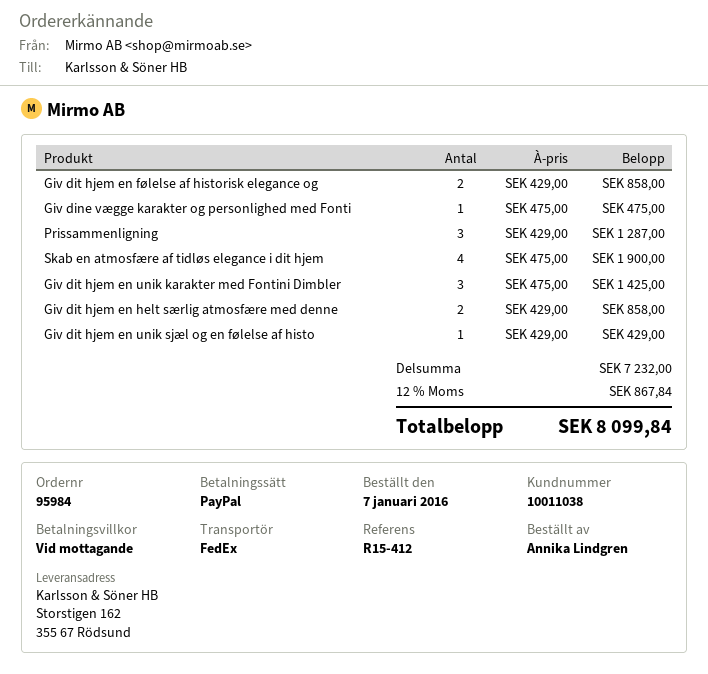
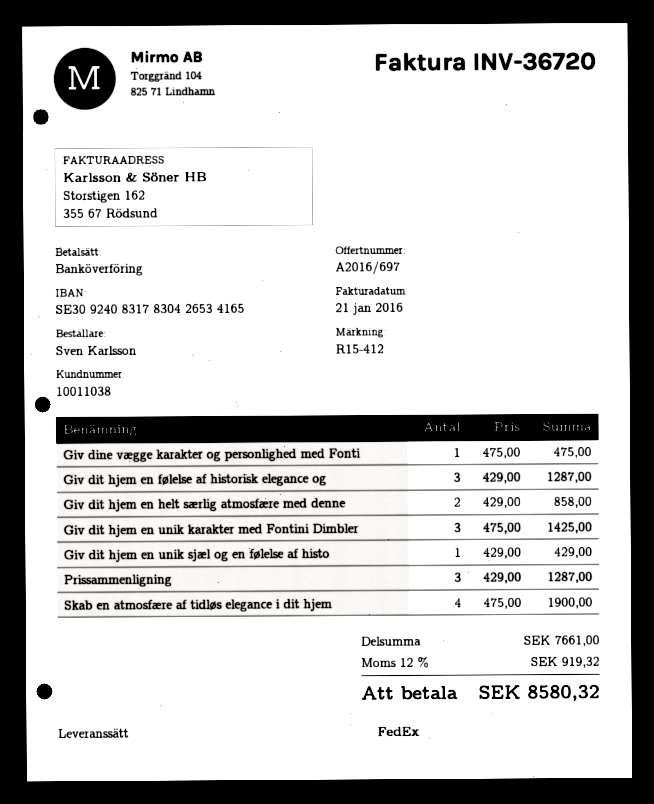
ordered by: Annika Lindgren -> Sven Karlsson
payment method: PayPal -> bank transfer
Giv dit hjem en følelse af historisk elegance og: 2 x 429.00 = 858.00 -> 3 x 429.00 = 1287.00
subtotal: 7232.00 -> 7661.00
tax: 12% = 867.84 -> 12% = 919.32
total: 8099.84 -> 8580.32

